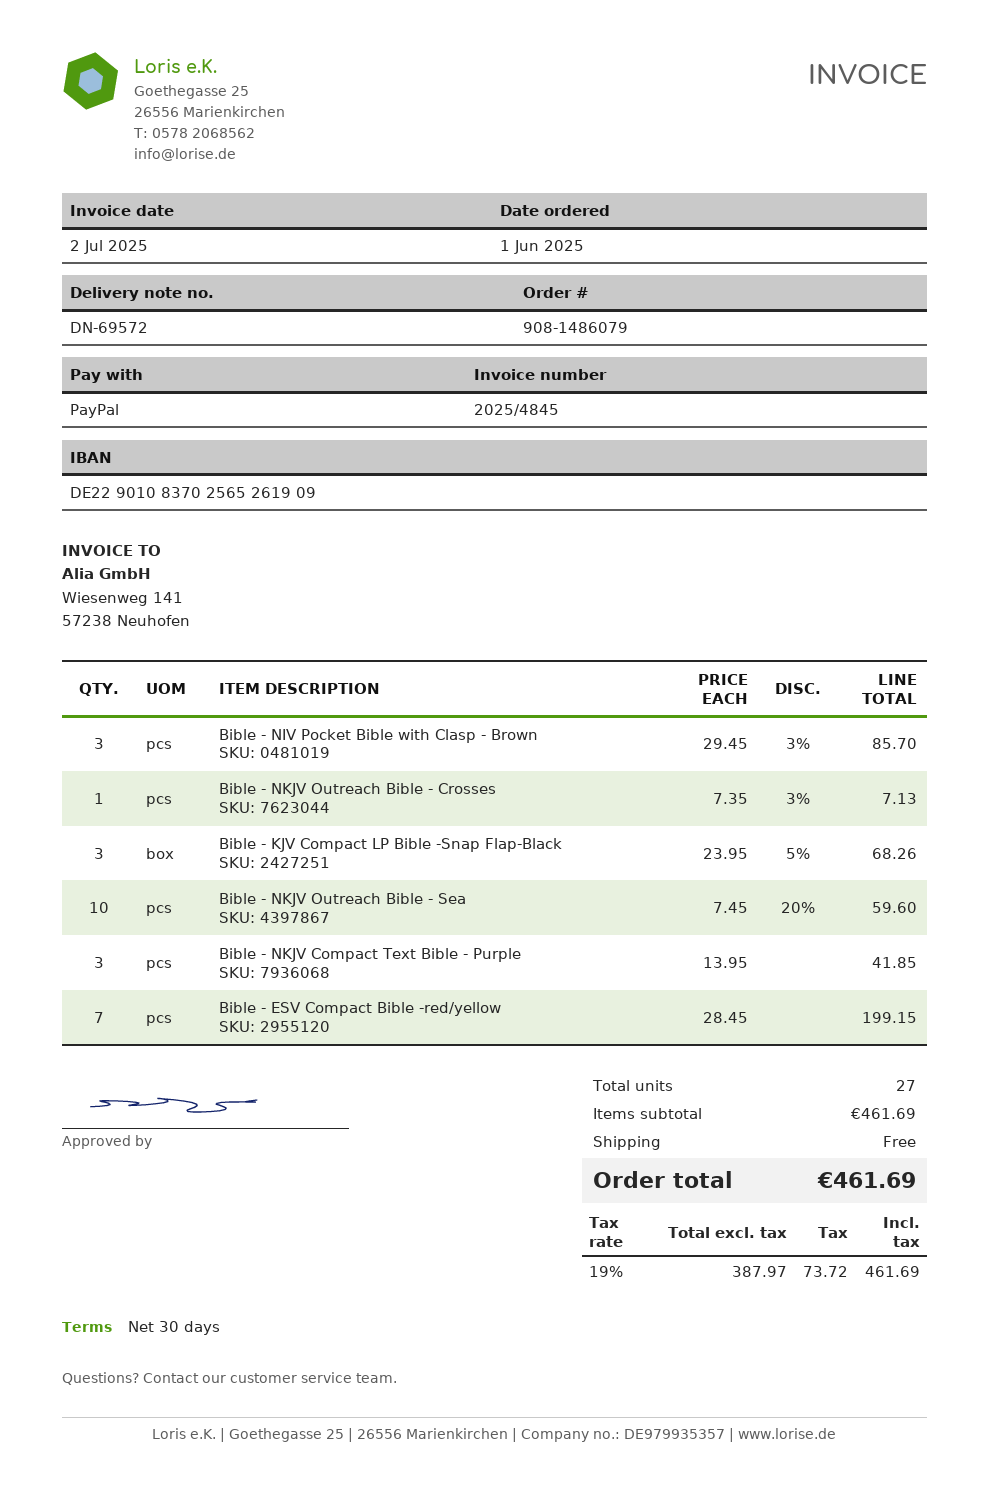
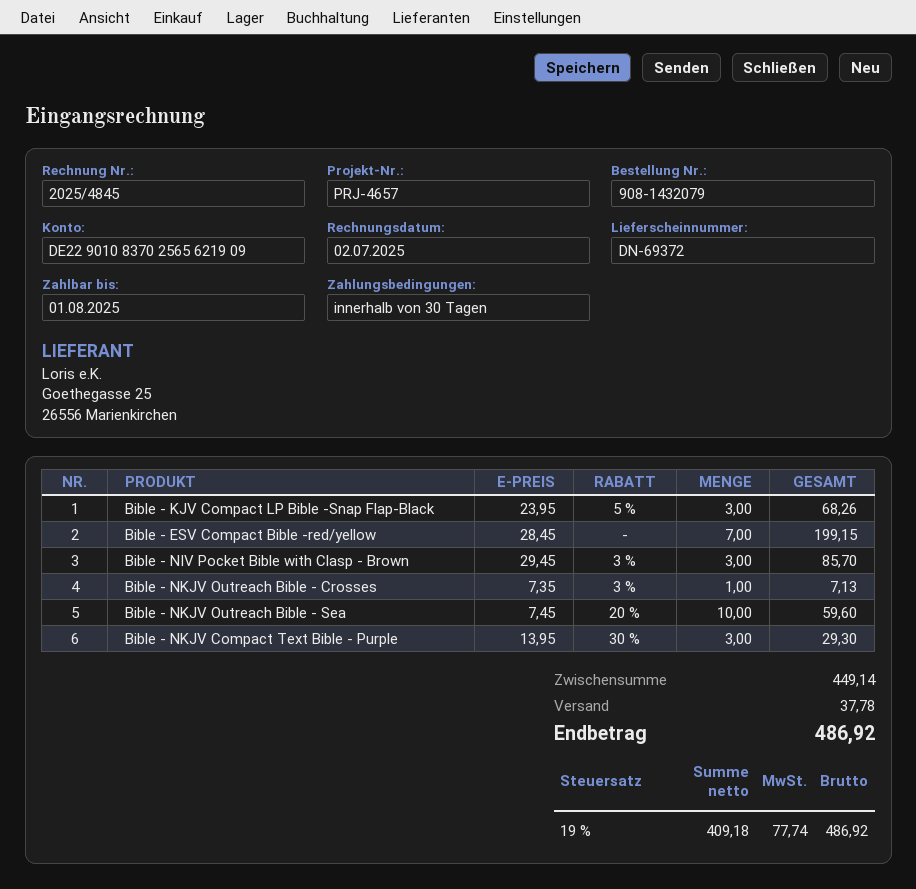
order number: 908-1486079 -> 908-1432079
delivery note number: DN-69572 -> DN-69372
bank account: DE22901083702565261909 -> DE22901083702565621909
Bible - NKJV Compact Text Bible - Purple: 3 x 13.95 = 41.85 -> 3 x 13.95 - 30% = 29.30
subtotal: 461.69 -> 449.14
shipping: 0.00 -> 37.78
net: 387.97 -> 409.18
tax: 19% = 73.72 -> 19% = 77.74
total: 461.69 -> 486.92

